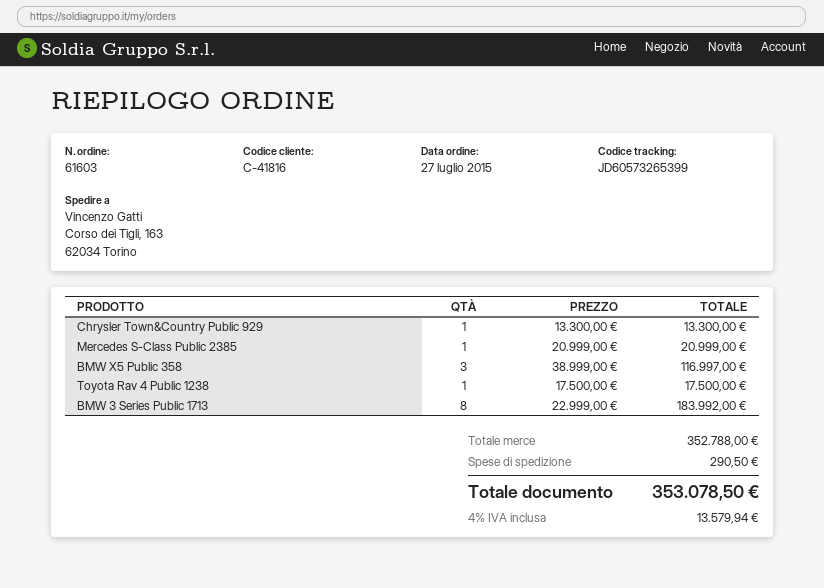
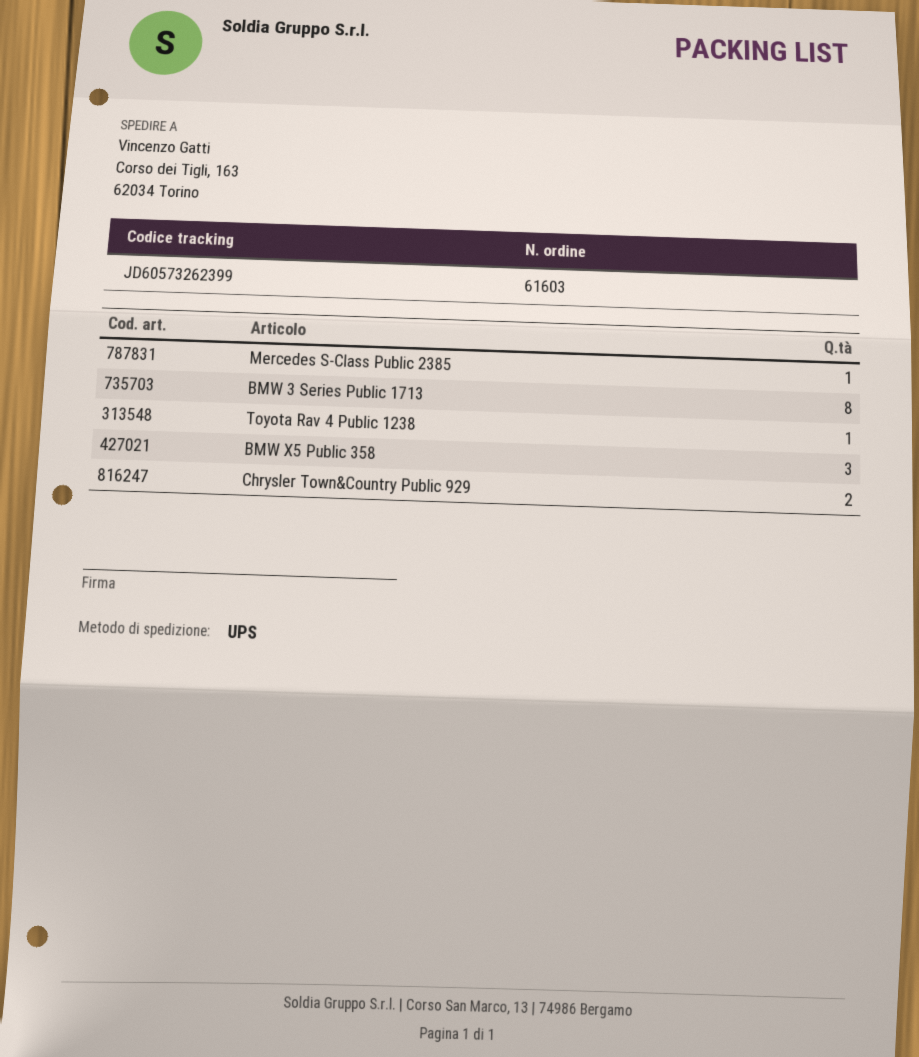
tracking number: JD60573265399 -> JD60573262399
Chrysler Town&Country Public 929: 1 -> 2

